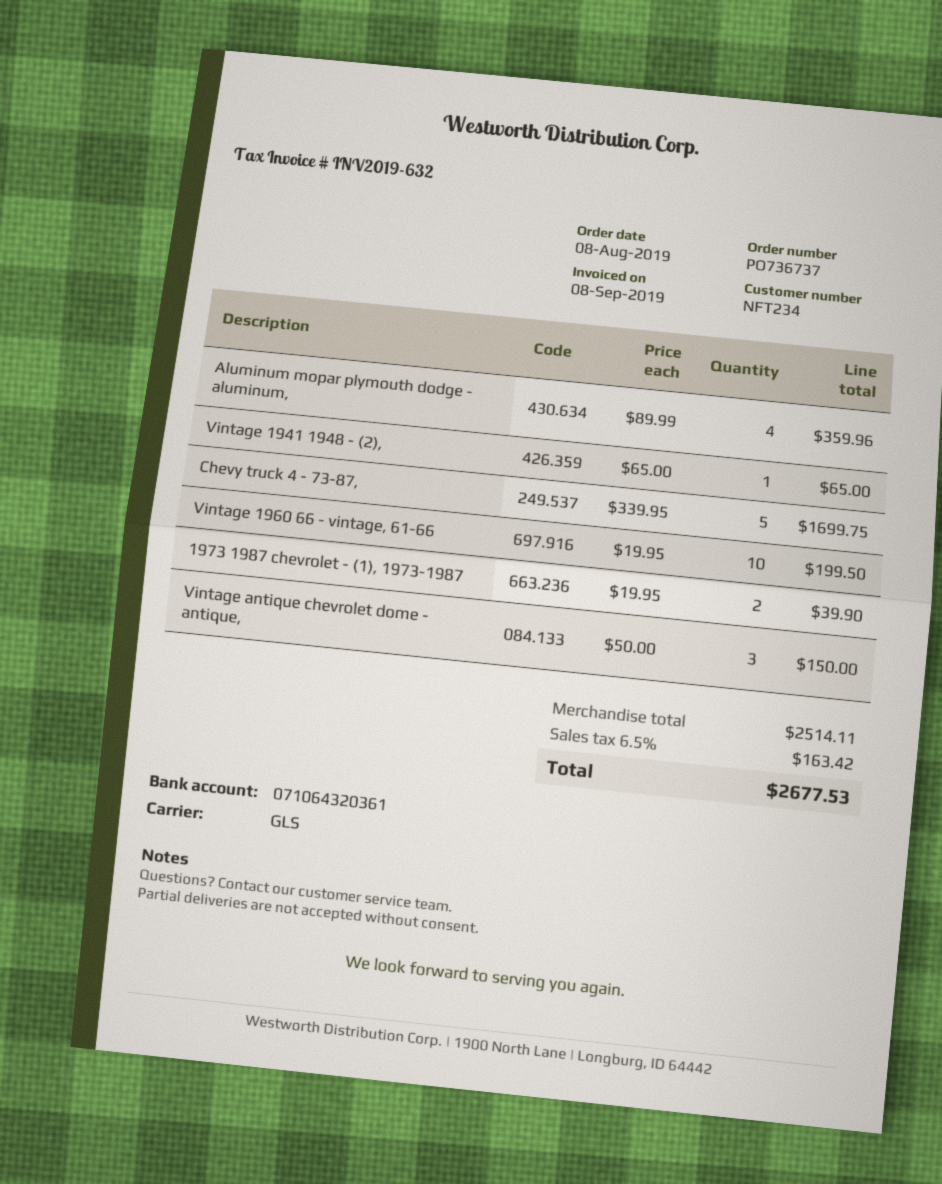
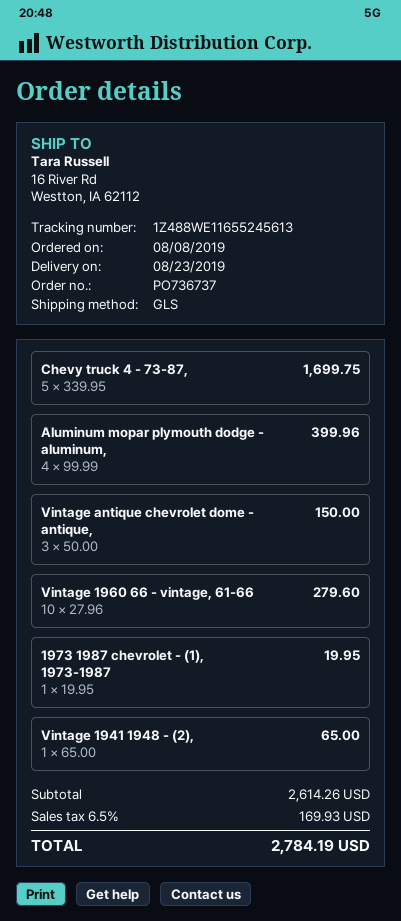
Aluminum mopar plymouth dodge - aluminum,: 4 x 89.99 = 359.96 -> 4 x 99.99 = 399.96
Vintage 1960 66 - vintage, 61-66: 10 x 19.95 = 199.50 -> 10 x 27.96 = 279.60
1973 1987 chevrolet - (1), 1973-1987: 2 x 19.95 = 39.90 -> 1 x 19.95 = 19.95
subtotal: 2514.11 -> 2614.26
tax: 6.5% = 163.42 -> 6.5% = 169.93
total: 2677.53 -> 2784.19

